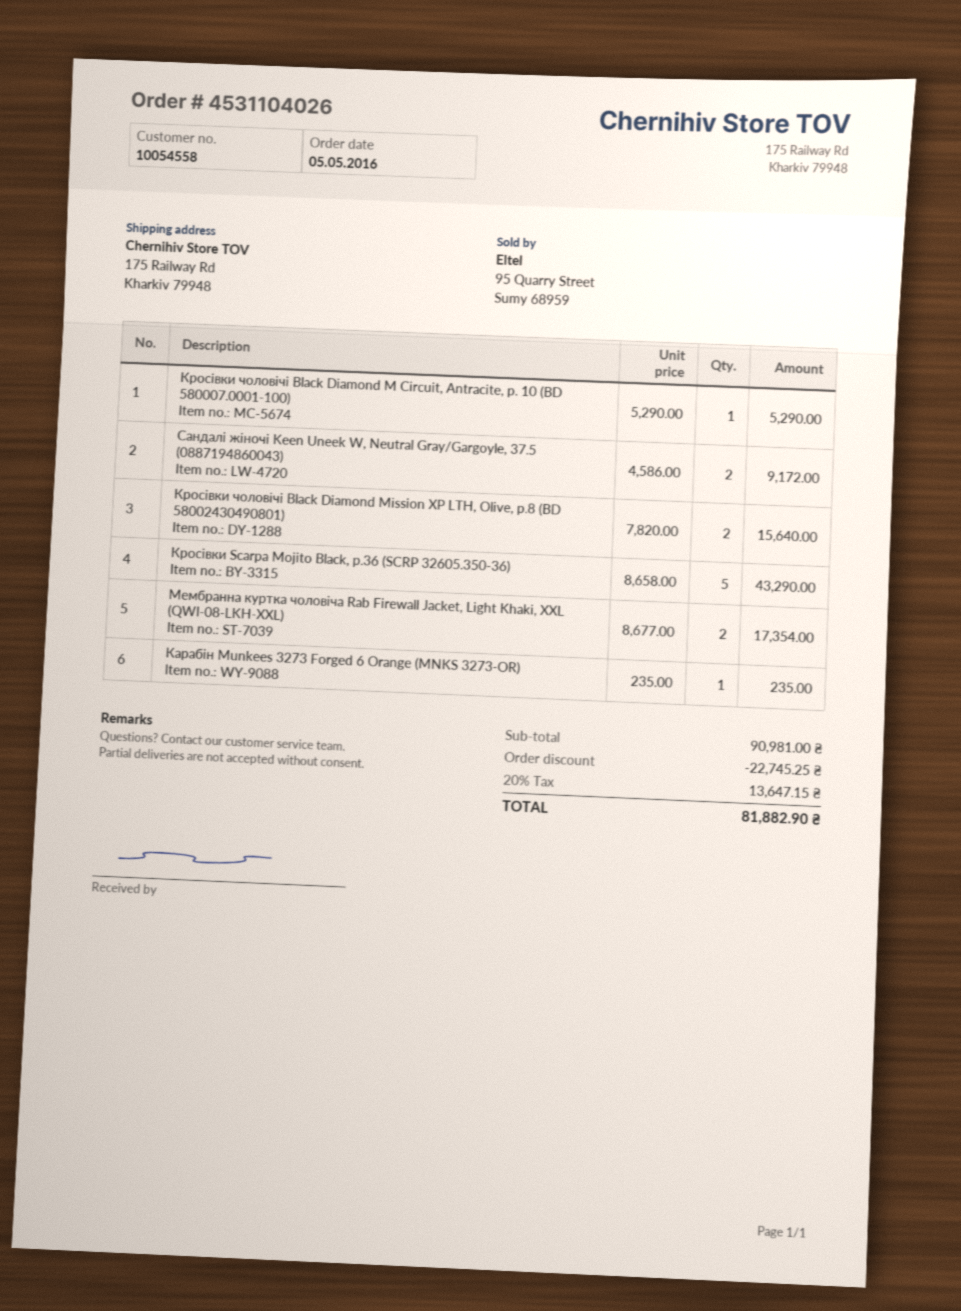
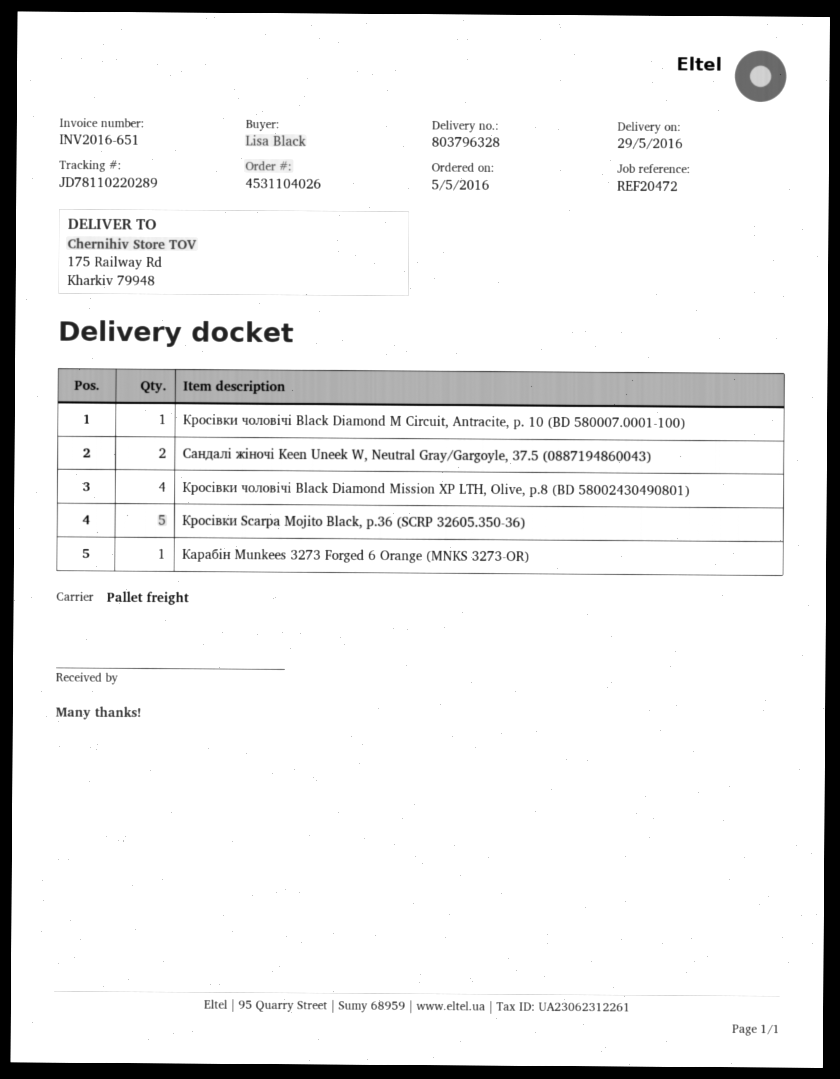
Кросівки чоловічі Black Diamond Mission XP LTH, Olive, р.8 (BD 58002430490801): 2 -> 4
Мембранна куртка чоловіча Rab Firewall Jacket, Light Khaki, XXL (QWI-08-LKH-XXL): 2 -> none

